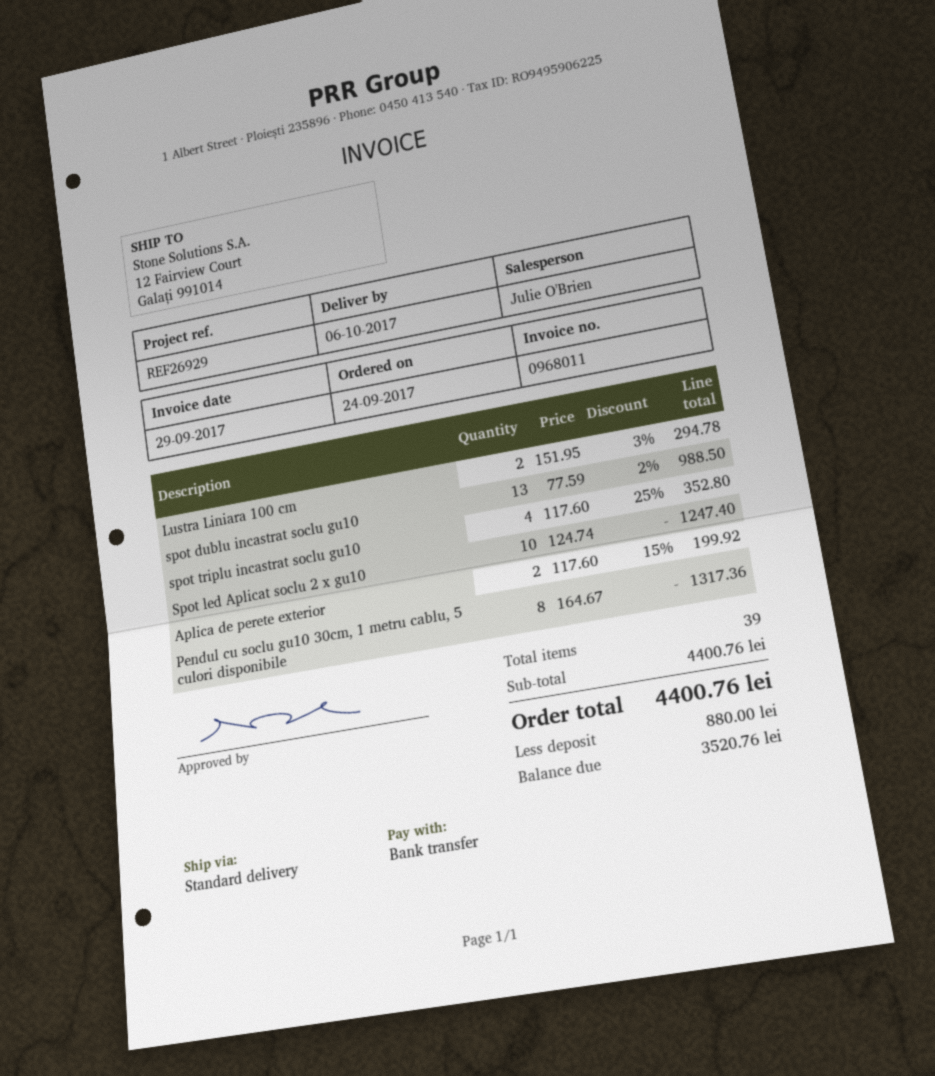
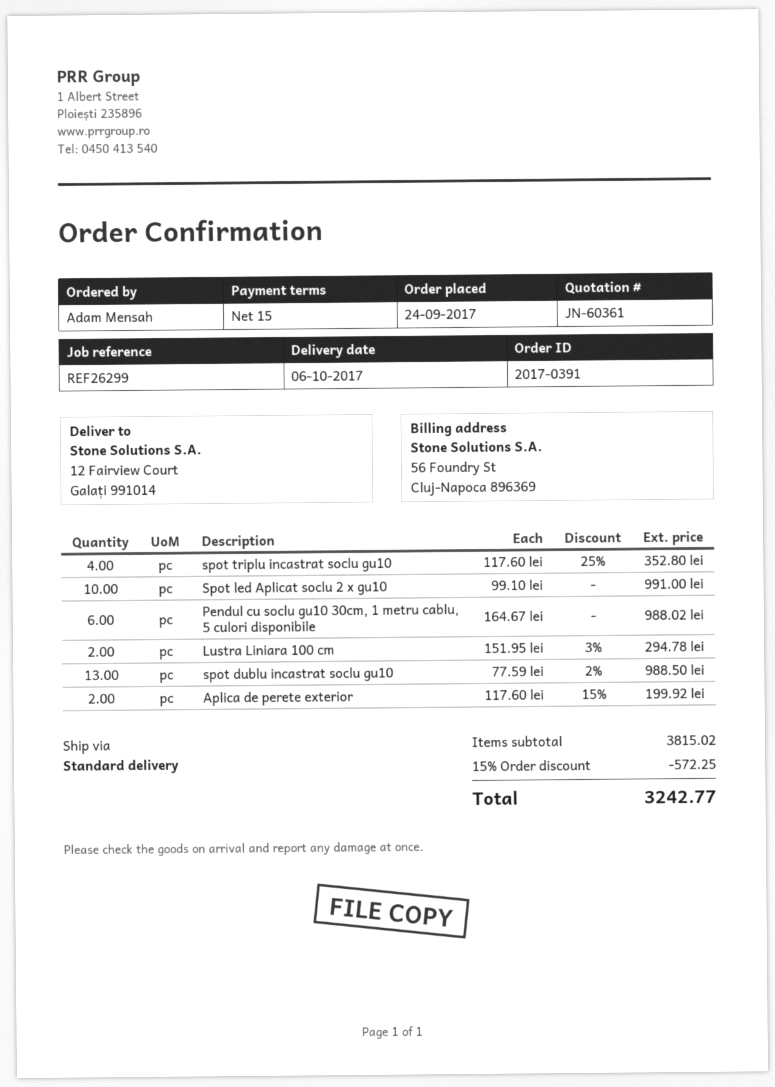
reference: REF26929 -> REF26299
Spot led Aplicat soclu 2 x gu10: 10 x 124.74 = 1247.40 -> 10 x 99.10 = 991.00
Pendul cu soclu gu10 30cm, 1 metru cablu, 5 culori disponibile: 8 x 164.67 = 1317.36 -> 6 x 164.67 = 988.02
subtotal: 4400.76 -> 3815.02
discount: none -> 15% = 572.25
total: 4400.76 -> 3242.77

